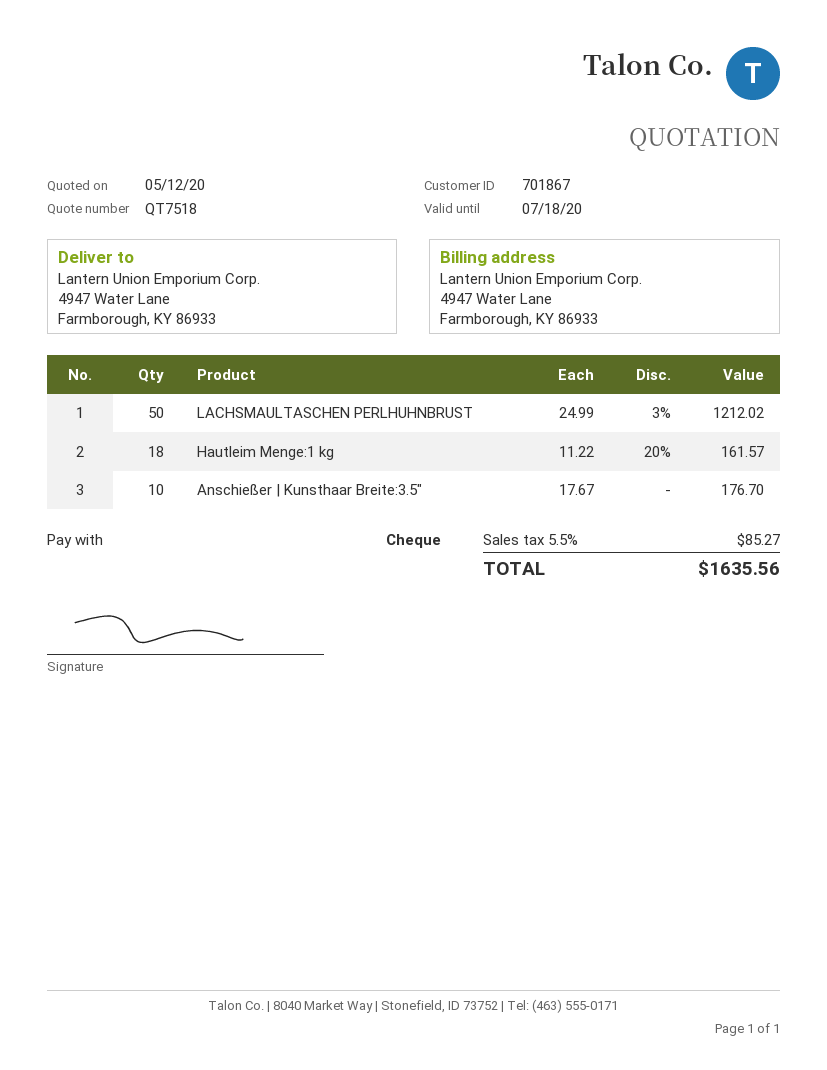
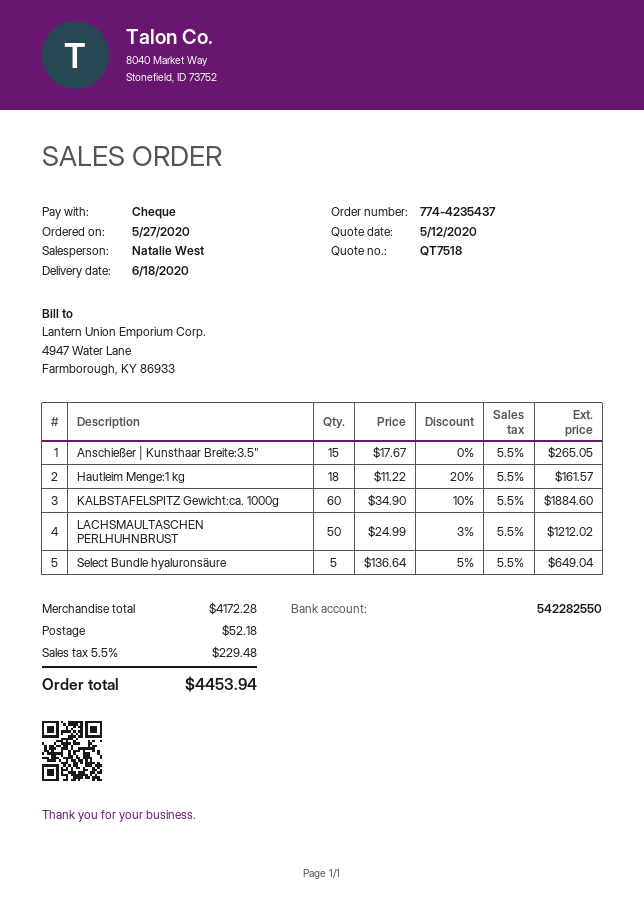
Anschießer | Kunsthaar Breite:3.5": 10 x 17.67 = 176.70 -> 15 x 17.67 = 265.05
KALBSTAFELSPITZ Gewicht:ca. 1000g: none -> 60 x 34.90 - 10% = 1884.60
Select Bundle hyaluronsäure: none -> 5 x 136.64 - 5% = 649.04
shipping: none -> 52.18
tax: 5.5% = 85.27 -> 5.5% = 229.48
total: 1635.56 -> 4453.94

